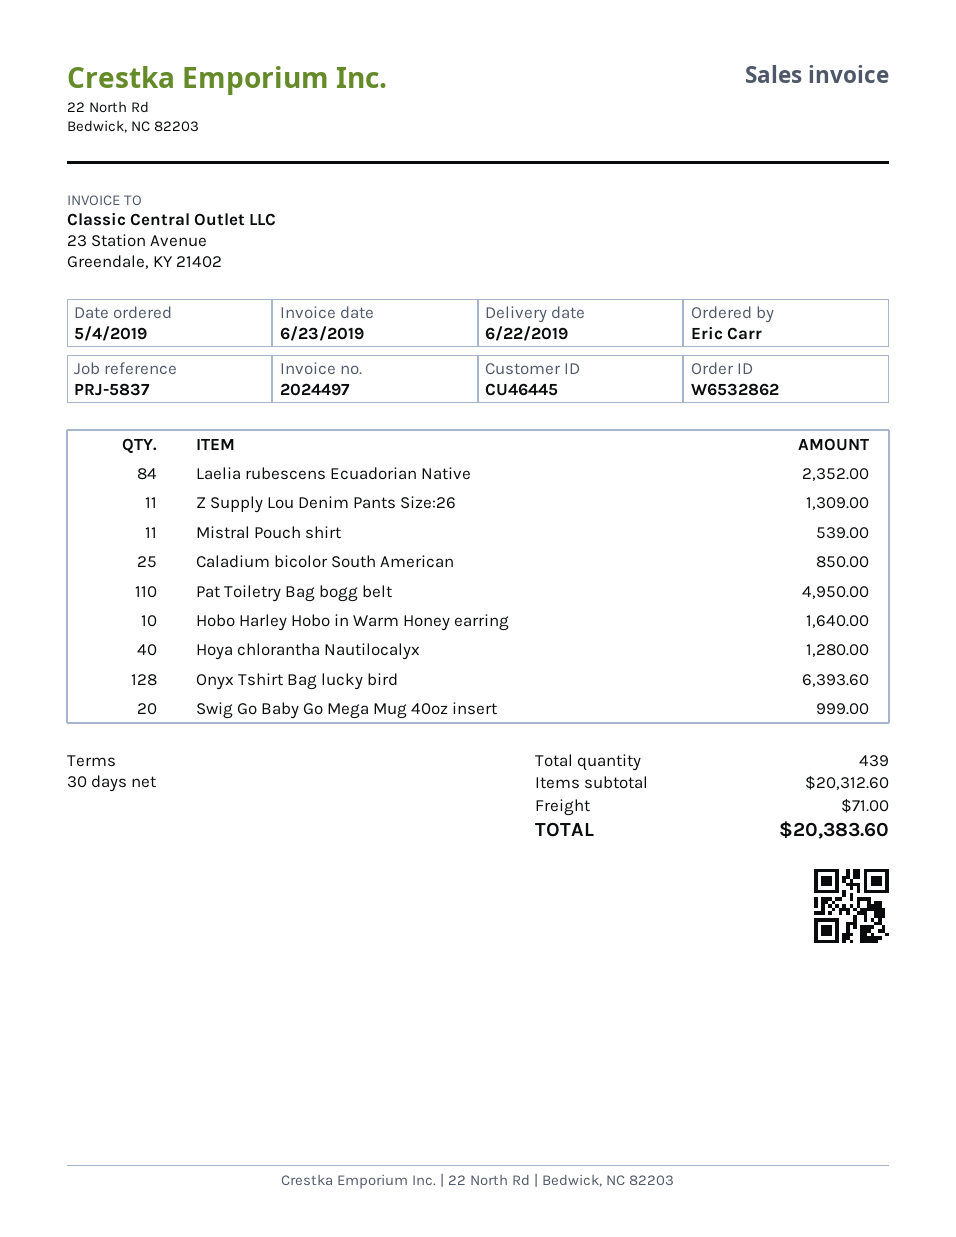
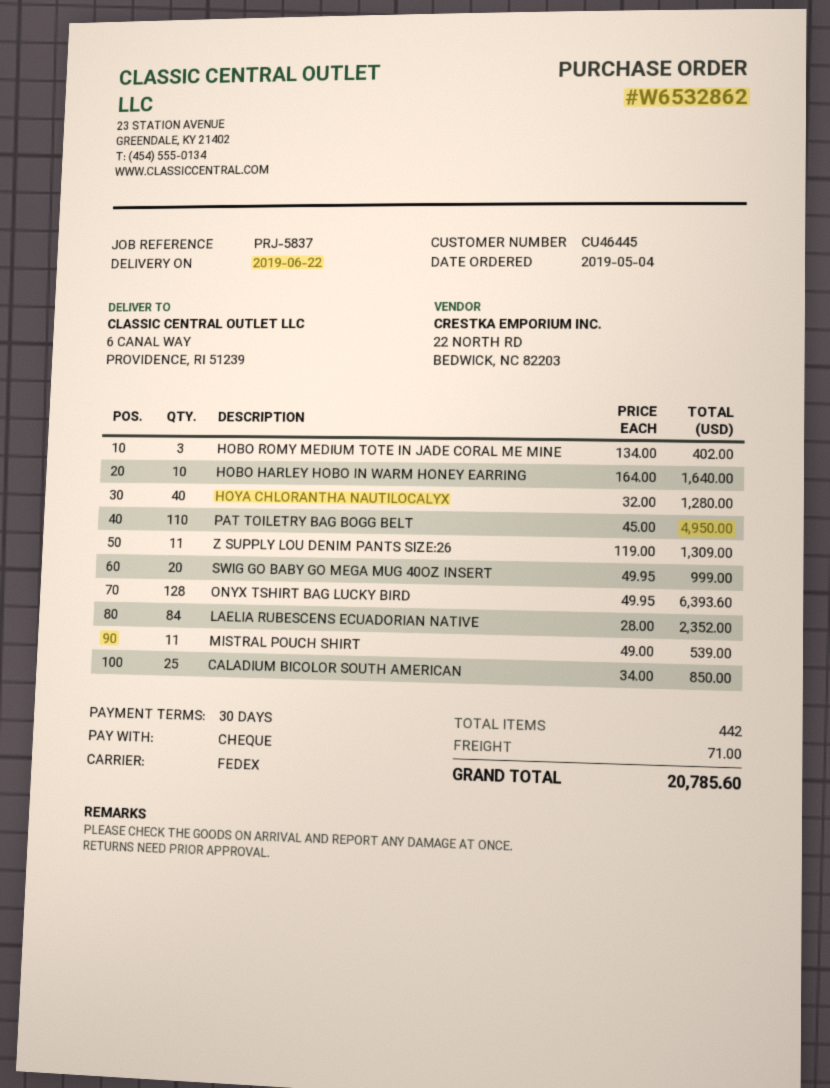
HOBO ROMY MEDIUM TOTE IN JADE CORAL ME MINE: none -> 3 for 402.00
total quantity: 439 -> 442
total: 20383.60 -> 20785.60

